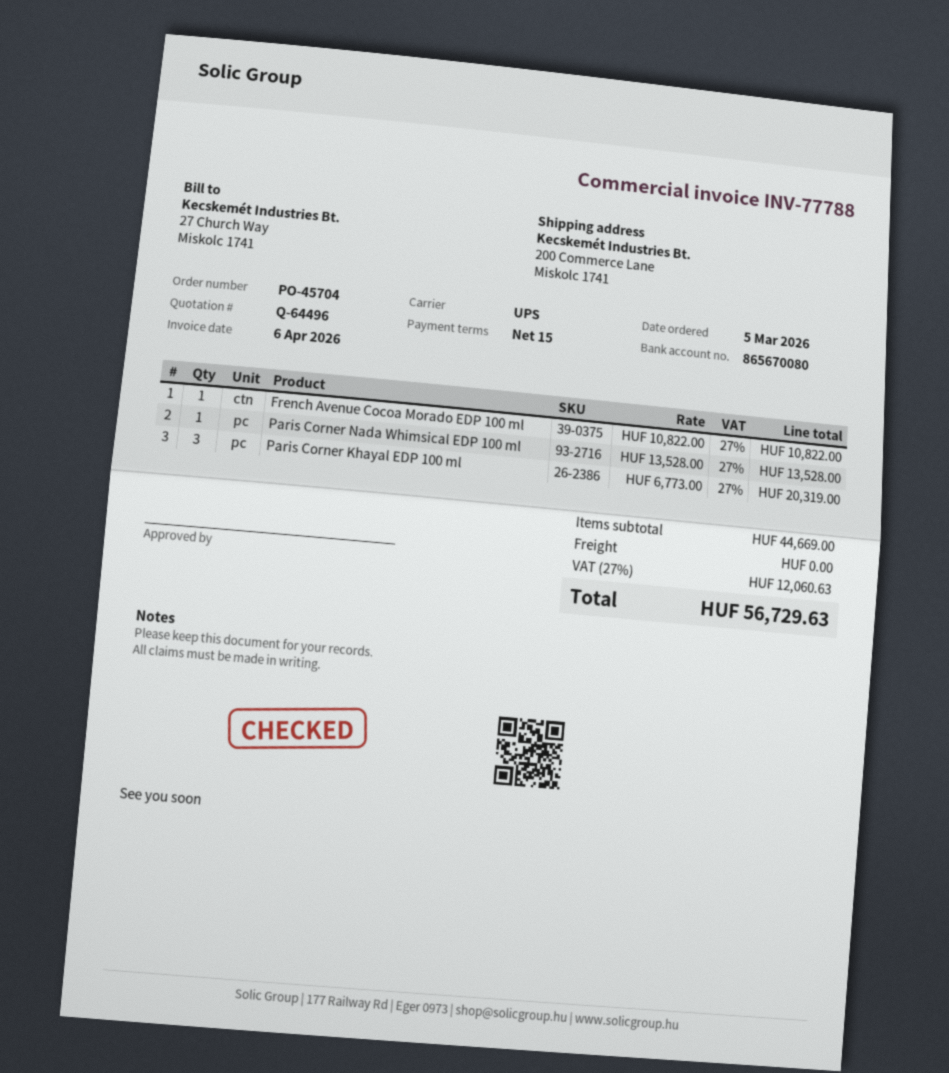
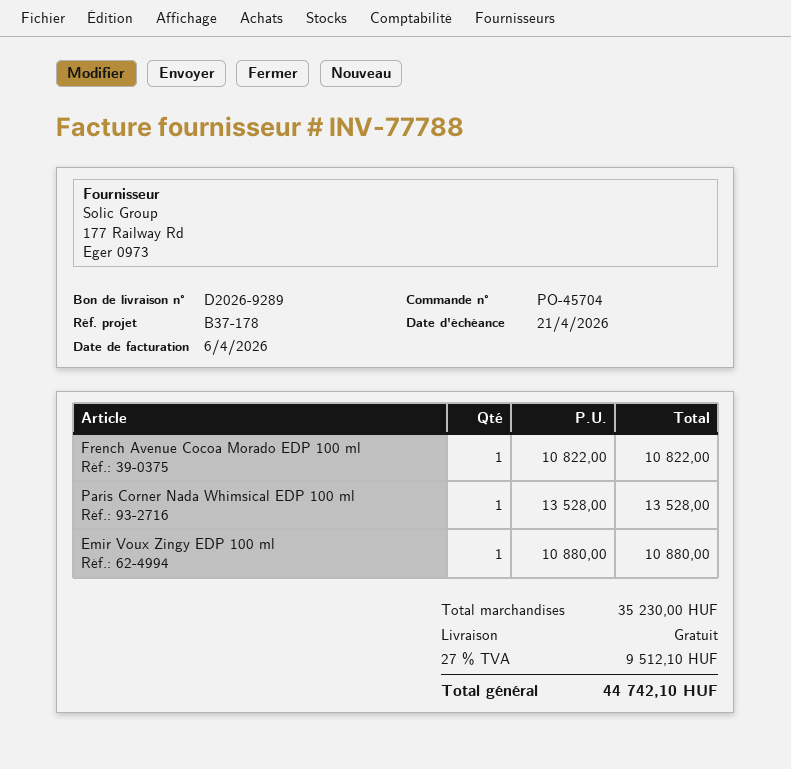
Paris Corner Khayal EDP 100 ml: 3 x 6773.00 = 20319.00 -> none
Emir Voux Zingy EDP 100 ml: none -> 1 x 10880.00 = 10880.00
subtotal: 44669.00 -> 35230.00
tax: 27% = 12060.63 -> 27% = 9512.10
total: 56729.63 -> 44742.10

